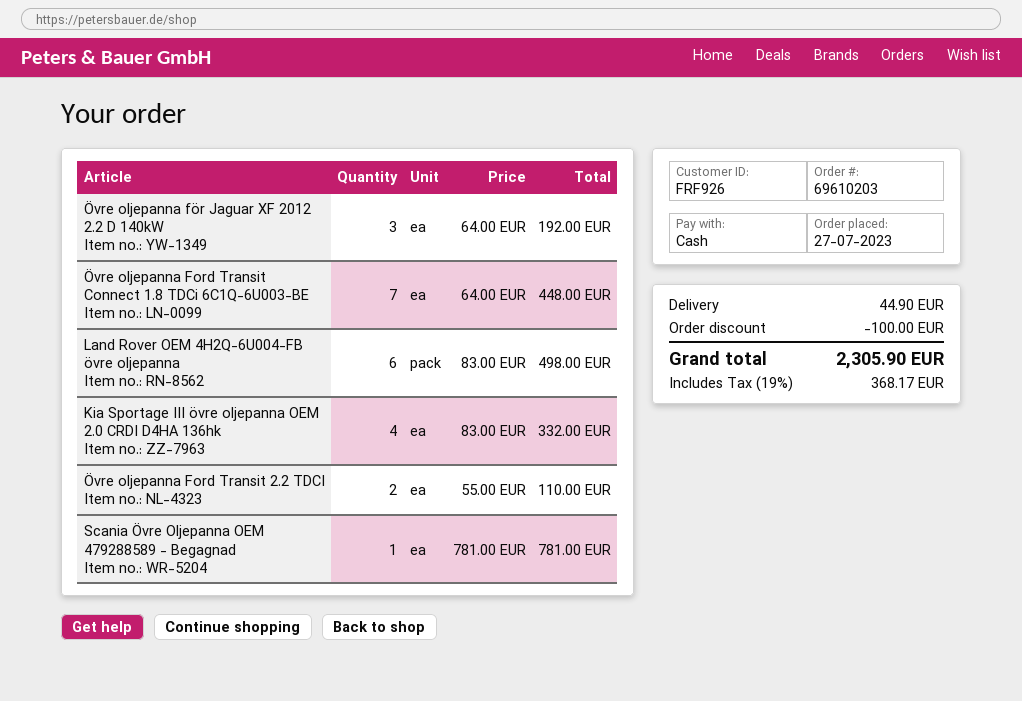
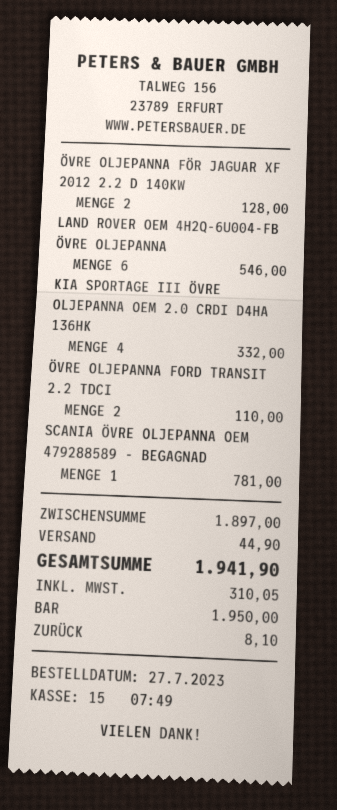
Övre oljepanna för Jaguar XF 2012 2.2 D 140kW: 3 for 192.00 -> 2 for 128.00
Övre oljepanna Ford Transit Connect 1.8 TDCi 6C1Q-6U003-BE: 7 for 448.00 -> none
Land Rover OEM 4H2Q-6U004-FB övre oljepanna: 6 for 498.00 -> 6 for 546.00
discount: 100.00 -> none
tax: 368.17 -> 310.05
total: 2305.90 -> 1941.90

